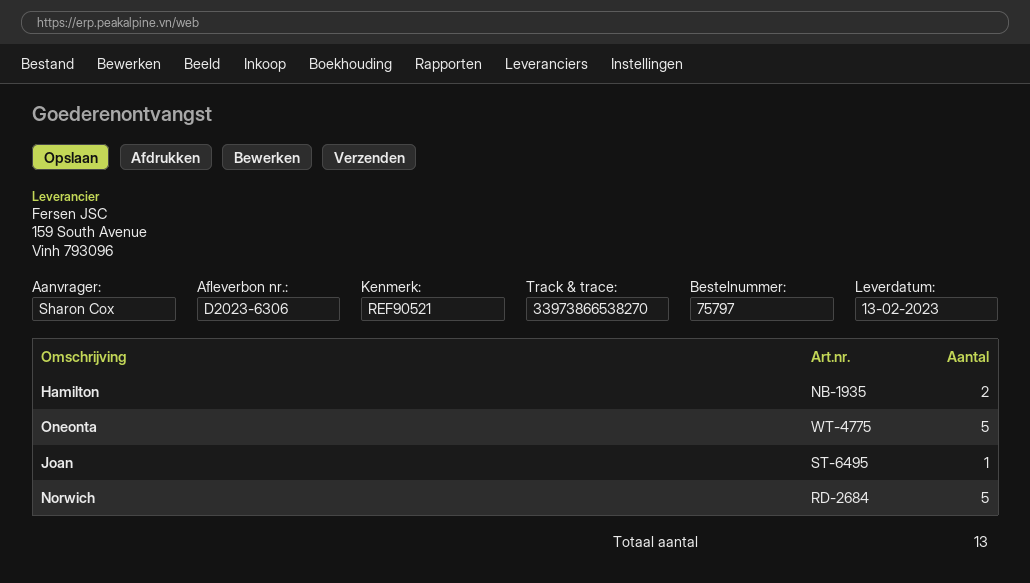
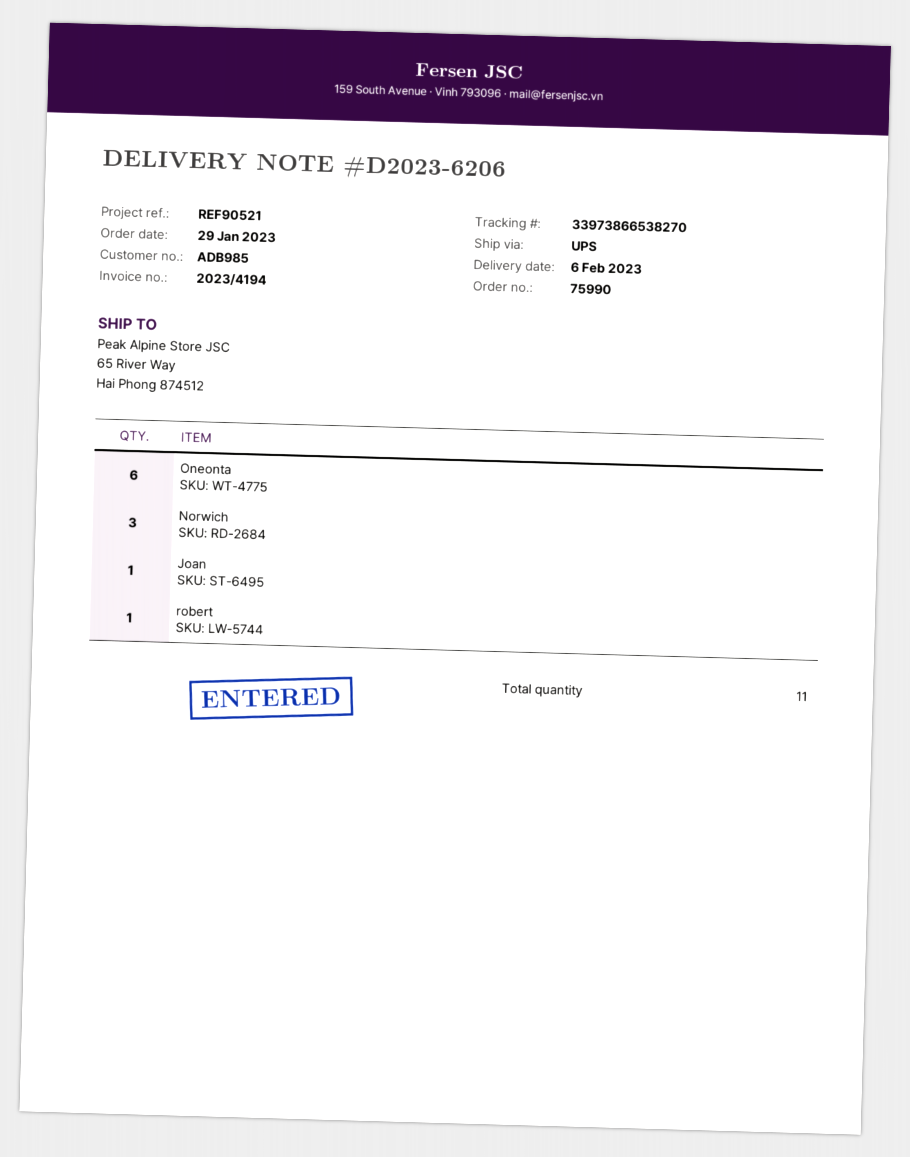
order number: 75797 -> 75990
delivery note number: D2023-6306 -> D2023-6206
delivery date: 2023-02-13 -> 2023-02-06
Hamilton: 2 -> none
Oneonta: 5 -> 6
Norwich: 5 -> 3
robert: none -> 1
total quantity: 13 -> 11

